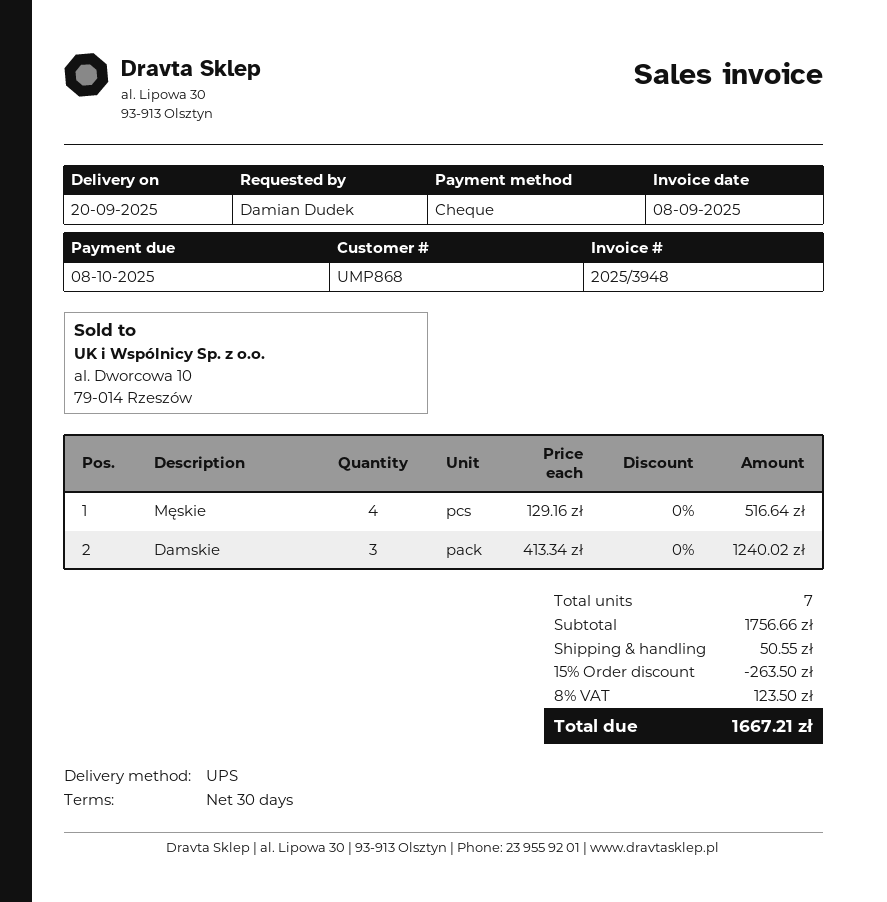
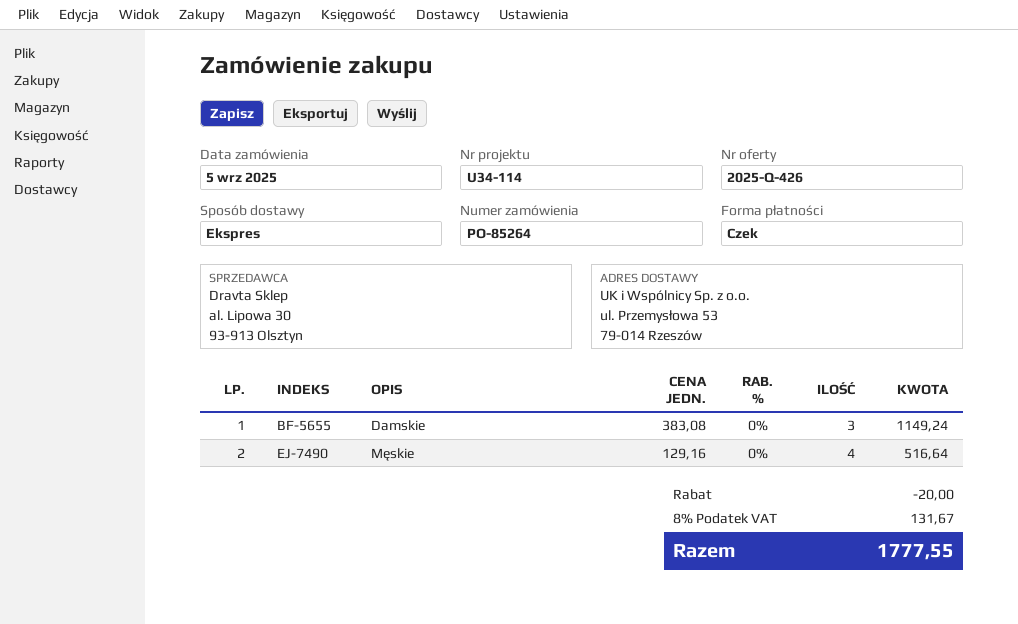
shipping method: UPS -> express
Damskie: 3 x 413.34 = 1240.02 -> 3 x 383.08 = 1149.24
discount: 263.50 -> 20.00
shipping: 50.55 -> none
tax: 8% = 123.50 -> 8% = 131.67
total: 1667.21 -> 1777.55

